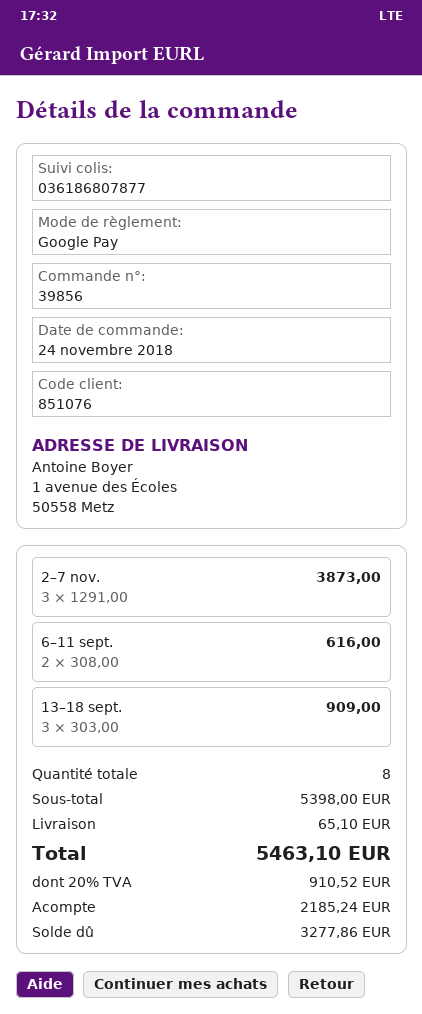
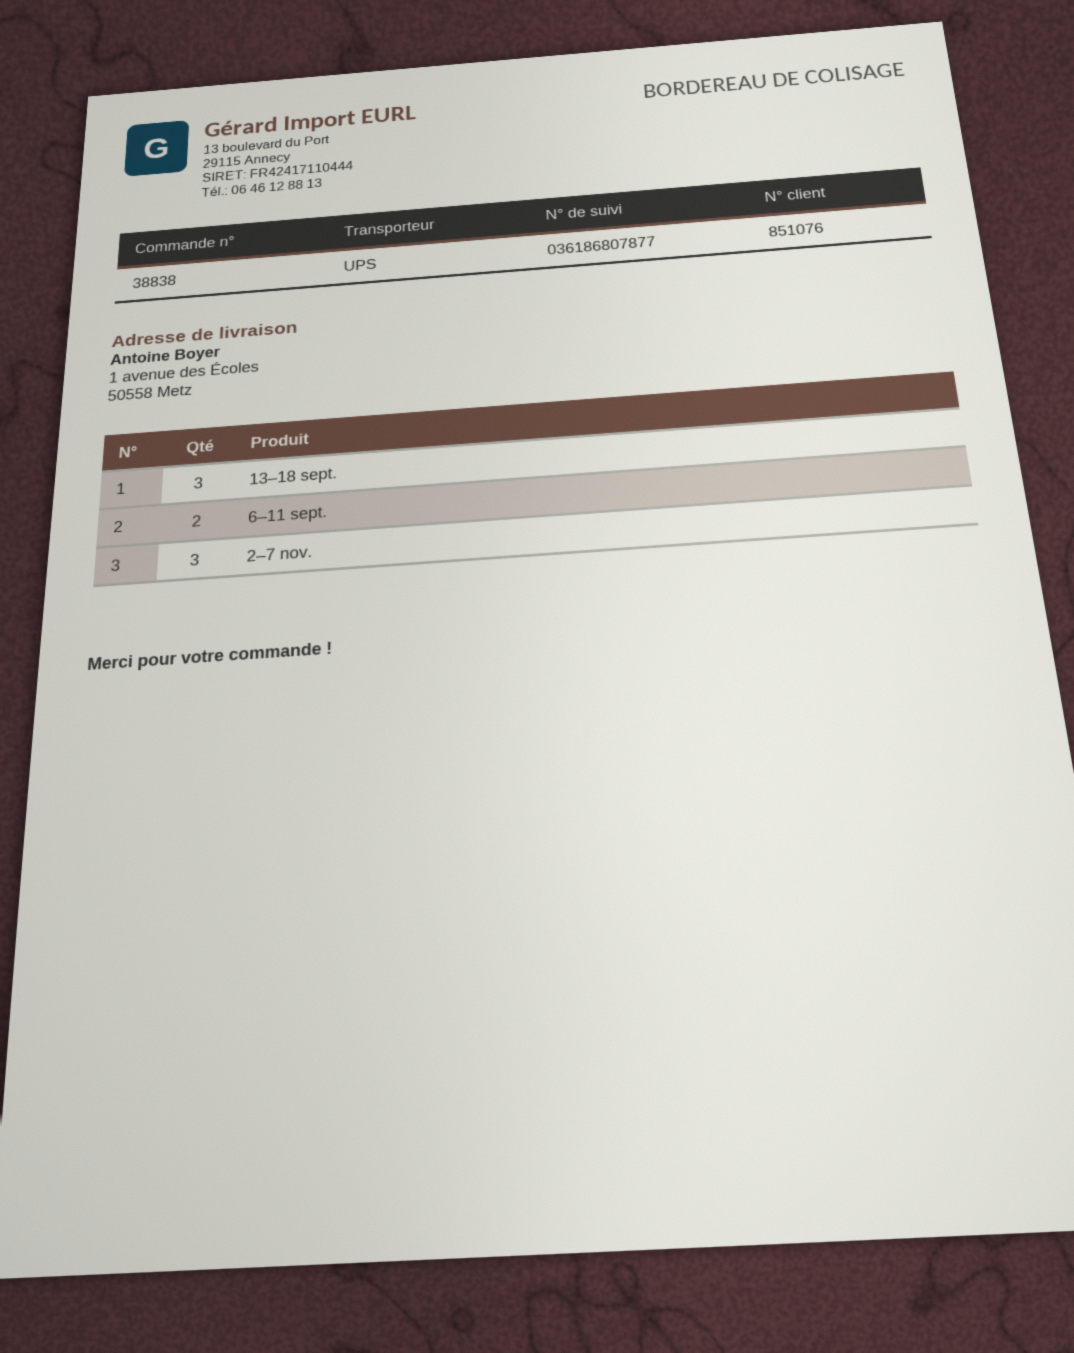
order number: 39856 -> 38838

